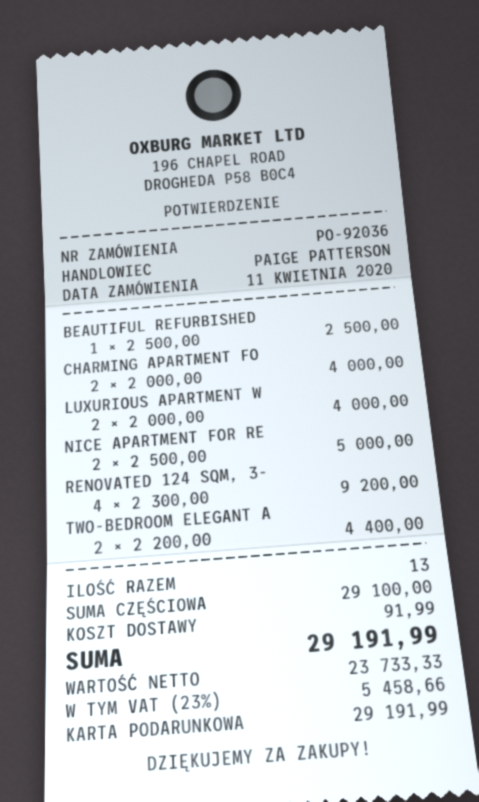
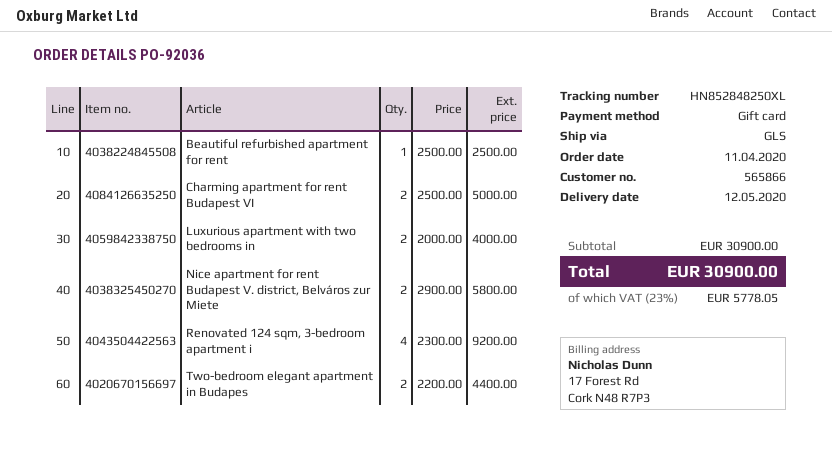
CHARMING APARTMENT FO: 2 x 2000.00 = 4000.00 -> 2 x 2500.00 = 5000.00
NICE APARTMENT FOR RE: 2 x 2500.00 = 5000.00 -> 2 x 2900.00 = 5800.00
subtotal: 29100.00 -> 30900.00
shipping: 91.99 -> none
tax: 23% = 5458.66 -> 23% = 5778.05
total: 29191.99 -> 30900.00

